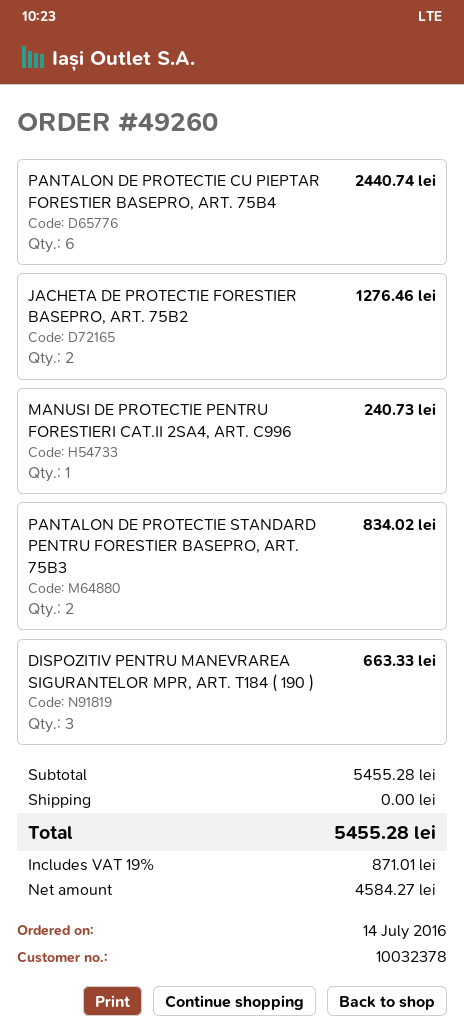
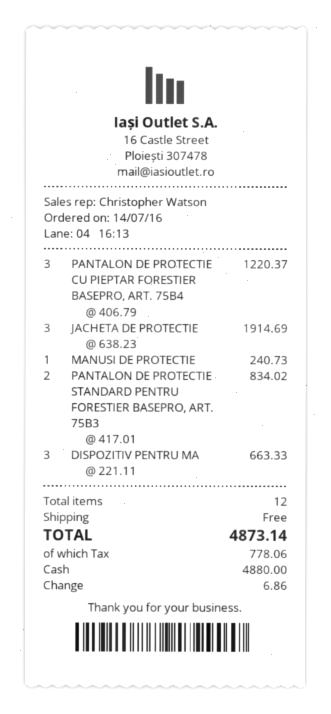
PANTALON DE PROTECTIE CU PIEPTAR FORESTIER BASEPRO, ART. 75B4: 6 for 2440.74 -> 3 for 1220.37
JACHETA DE PROTECTIE FORESTIER BASEPRO, ART. 75B2: 2 for 1276.46 -> 3 for 1914.69
tax: 871.01 -> 778.06
total: 5455.28 -> 4873.14

